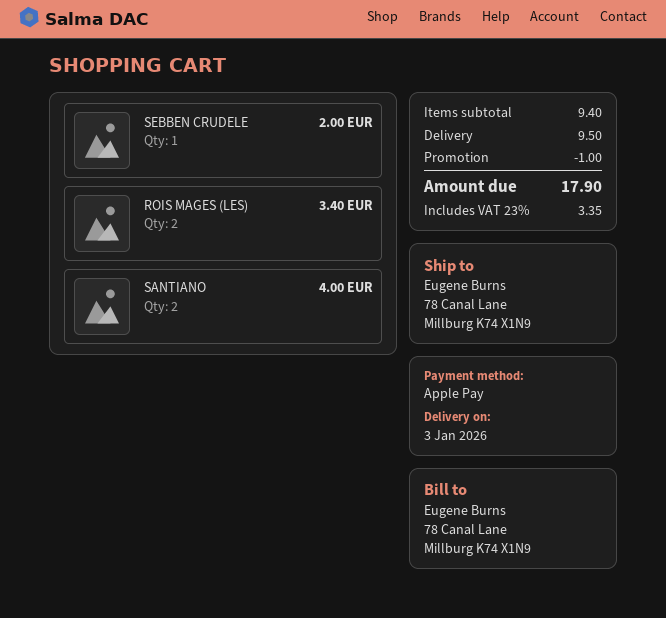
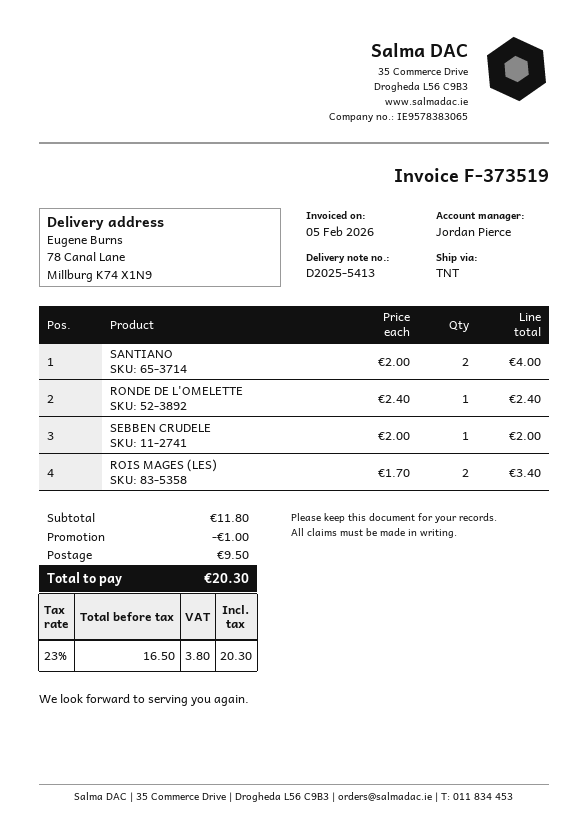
RONDE DE L'OMELETTE: none -> 1 for 2.40
subtotal: 9.40 -> 11.80
tax: 23% = 3.35 -> 23% = 3.80
total: 17.90 -> 20.30

